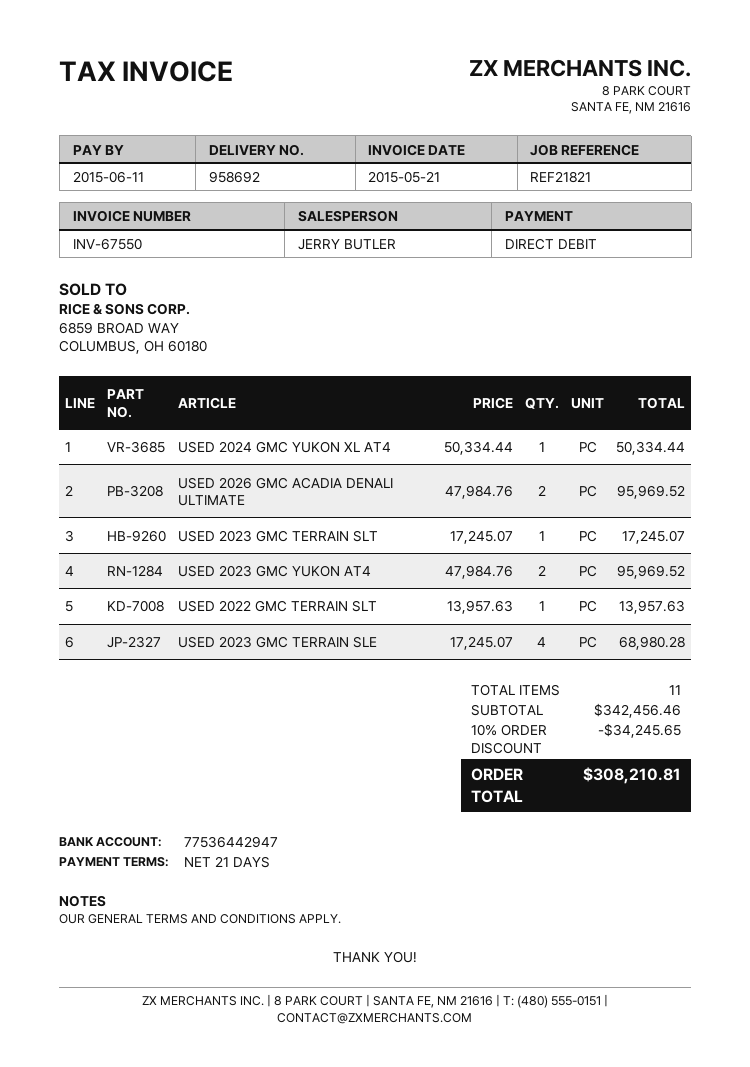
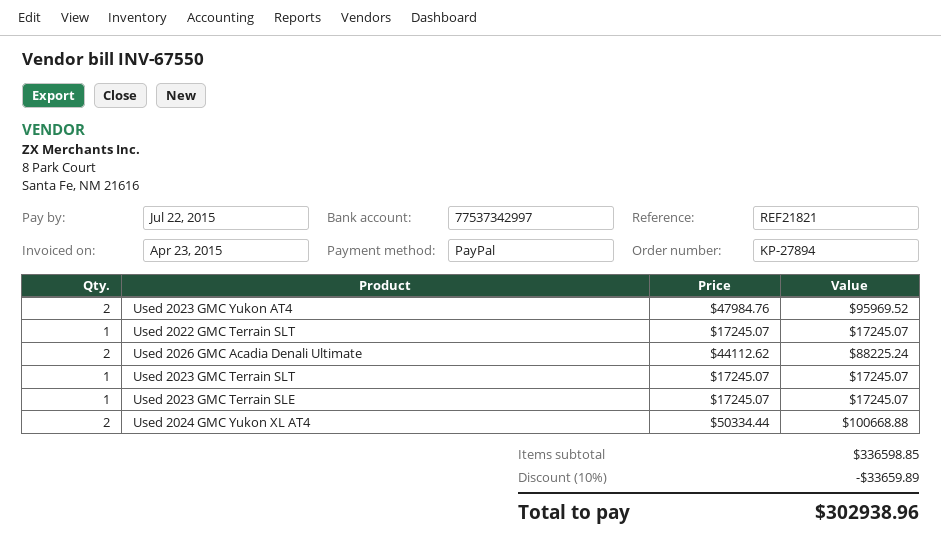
invoice date: 2015-05-21 -> 2015-04-23
due date: 2015-06-11 -> 2015-07-22
payment method: direct debit -> PayPal
bank account: 77536442947 -> 77537342997
USED 2024 GMC YUKON XL AT4: 1 x 50334.44 = 50334.44 -> 2 x 50334.44 = 100668.88
USED 2026 GMC ACADIA DENALI ULTIMATE: 2 x 47984.76 = 95969.52 -> 2 x 44112.62 = 88225.24
USED 2022 GMC TERRAIN SLT: 1 x 13957.63 = 13957.63 -> 1 x 17245.07 = 17245.07
USED 2023 GMC TERRAIN SLE: 4 x 17245.07 = 68980.28 -> 1 x 17245.07 = 17245.07
subtotal: 342456.46 -> 336598.85
discount: 10% = 34245.65 -> 10% = 33659.89
total: 308210.81 -> 302938.96

